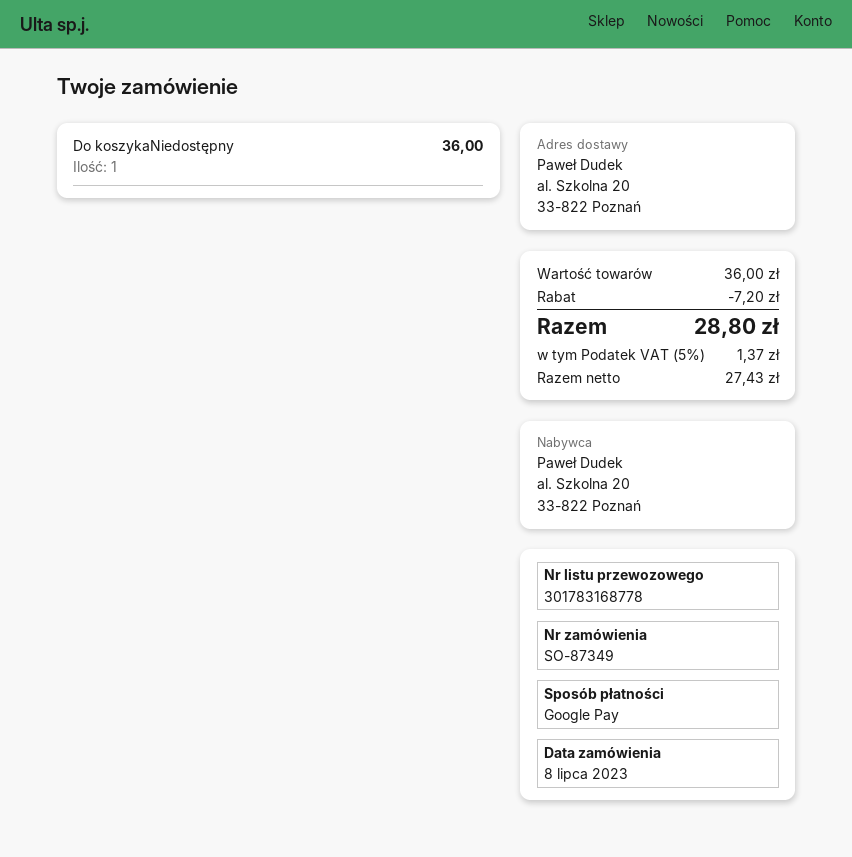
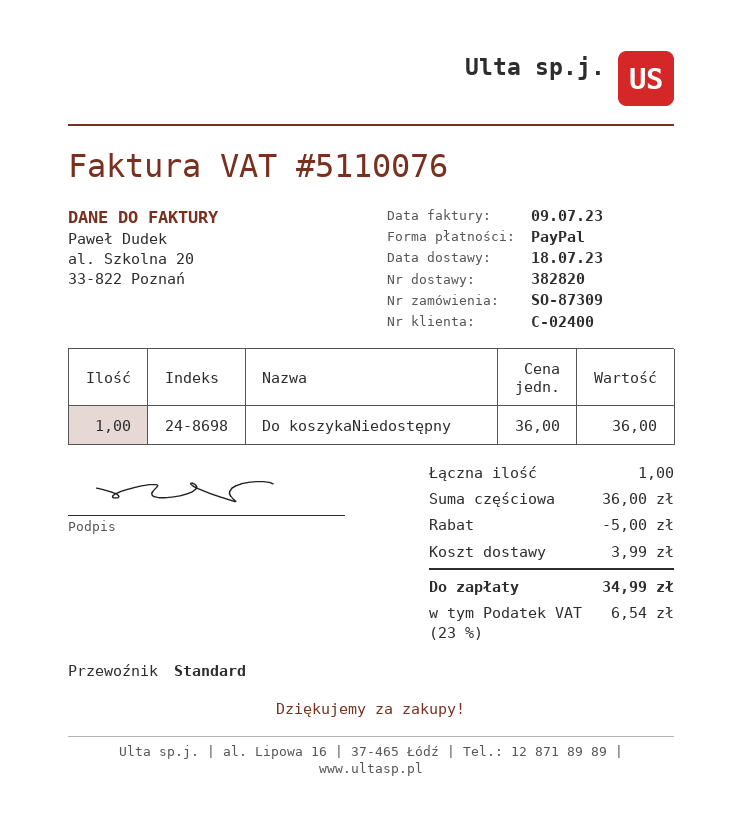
order number: SO-87349 -> SO-87309
payment method: Google Pay -> PayPal
discount: 7.20 -> 5.00
shipping: none -> 3.99
tax: 5% = 1.37 -> 23% = 6.54
total: 28.80 -> 34.99

